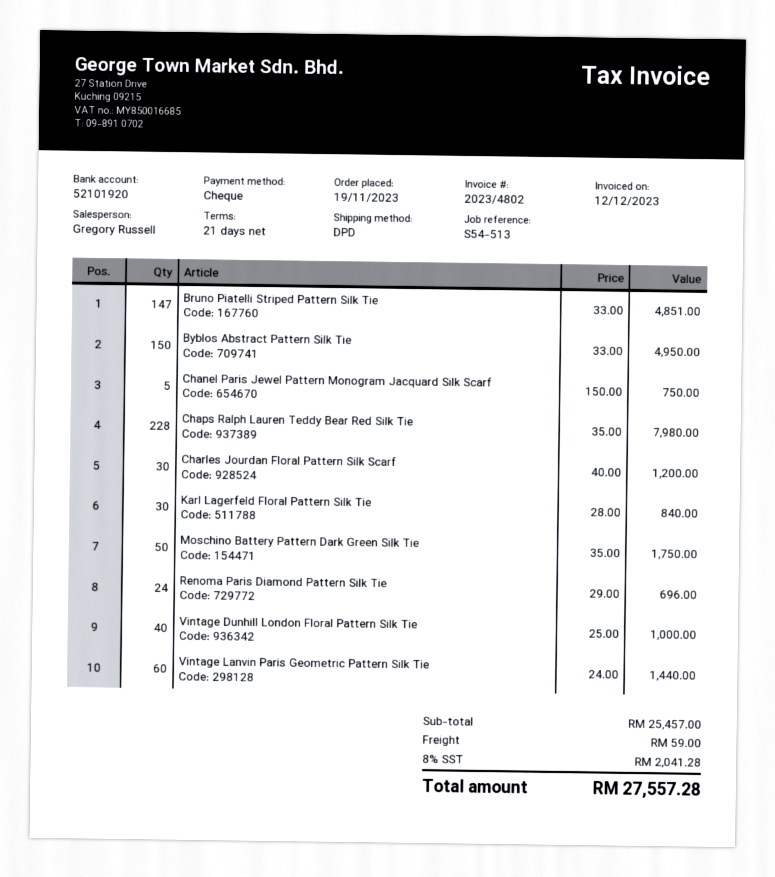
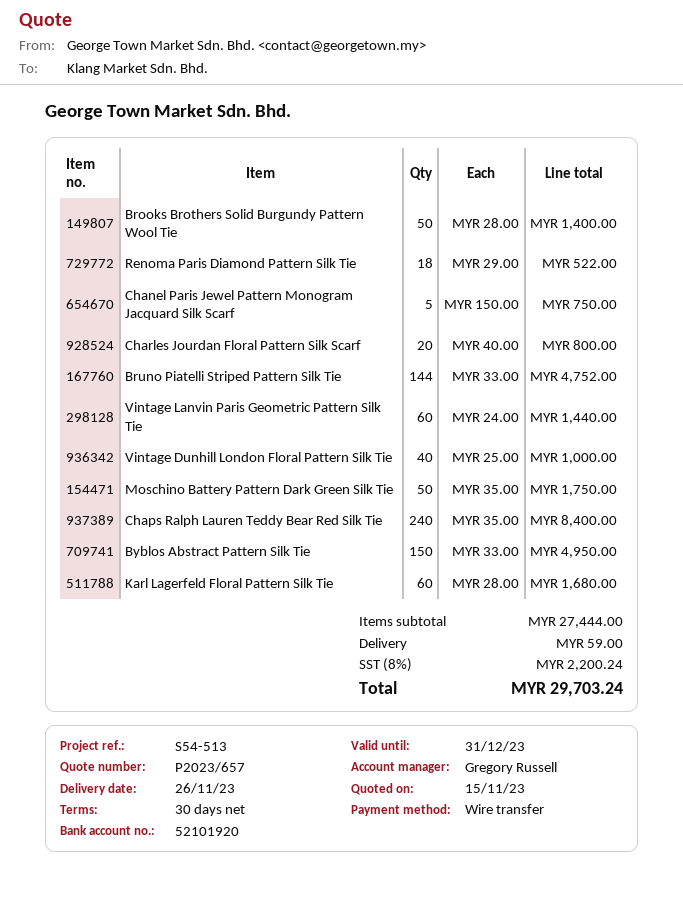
payment terms: 21 days -> 30 days
payment method: cheque -> bank transfer
Bruno Piatelli Striped Pattern Silk Tie: 147 x 33.00 = 4851.00 -> 144 x 33.00 = 4752.00
Chaps Ralph Lauren Teddy Bear Red Silk Tie: 228 x 35.00 = 7980.00 -> 240 x 35.00 = 8400.00
Charles Jourdan Floral Pattern Silk Scarf: 30 x 40.00 = 1200.00 -> 20 x 40.00 = 800.00
Karl Lagerfeld Floral Pattern Silk Tie: 30 x 28.00 = 840.00 -> 60 x 28.00 = 1680.00
Renoma Paris Diamond Pattern Silk Tie: 24 x 29.00 = 696.00 -> 18 x 29.00 = 522.00
Brooks Brothers Solid Burgundy Pattern Wool Tie: none -> 50 x 28.00 = 1400.00
subtotal: 25457.00 -> 27444.00
tax: 8% = 2041.28 -> 8% = 2200.24
total: 27557.28 -> 29703.24

